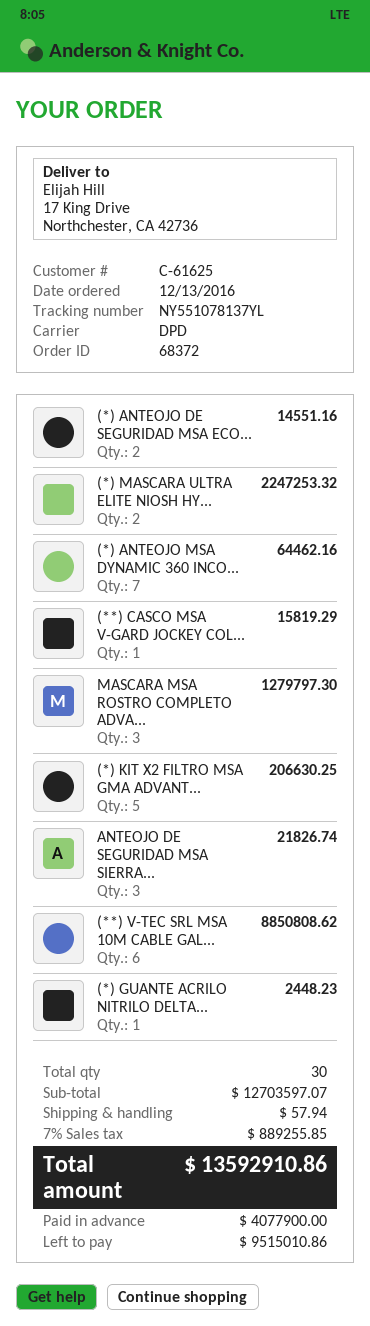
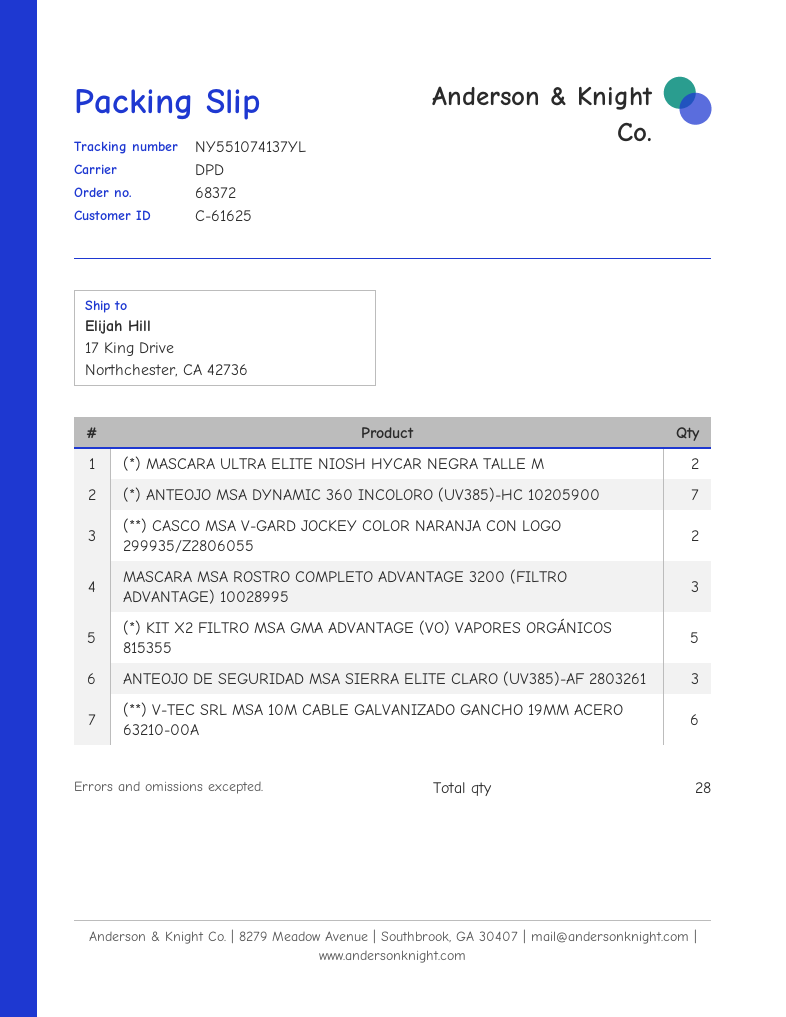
tracking number: NY551078137YL -> NY551074137YL
(*) ANTEOJO DE SEGURIDAD MSA ECO...: 2 -> none
(**) CASCO MSA V-GARD JOCKEY COL...: 1 -> 2
(*) GUANTE ACRILO NITRILO DELTA...: 1 -> none
total quantity: 30 -> 28

